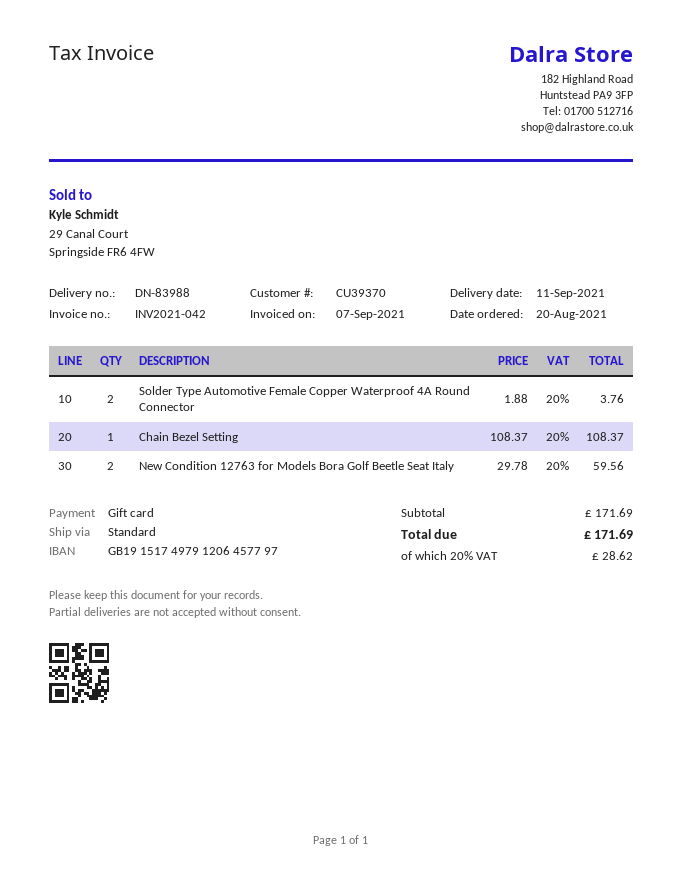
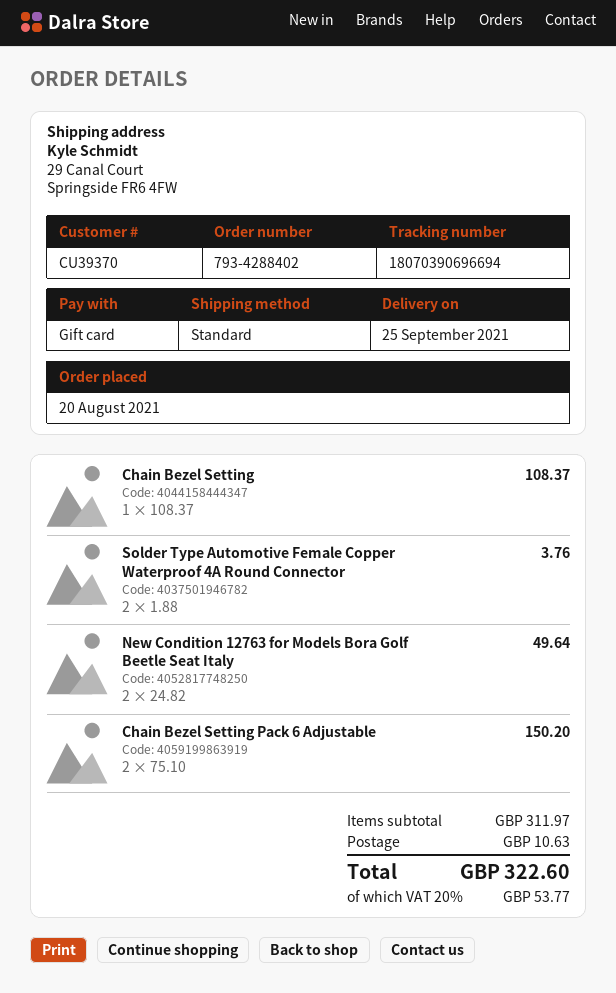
delivery date: 2021-09-11 -> 2021-09-25
New Condition 12763 for Models Bora Golf Beetle Seat Italy: 2 x 29.78 = 59.56 -> 2 x 24.82 = 49.64
Chain Bezel Setting Pack 6 Adjustable: none -> 2 x 75.10 = 150.20
subtotal: 171.69 -> 311.97
shipping: none -> 10.63
tax: 20% = 28.62 -> 20% = 53.77
total: 171.69 -> 322.60

